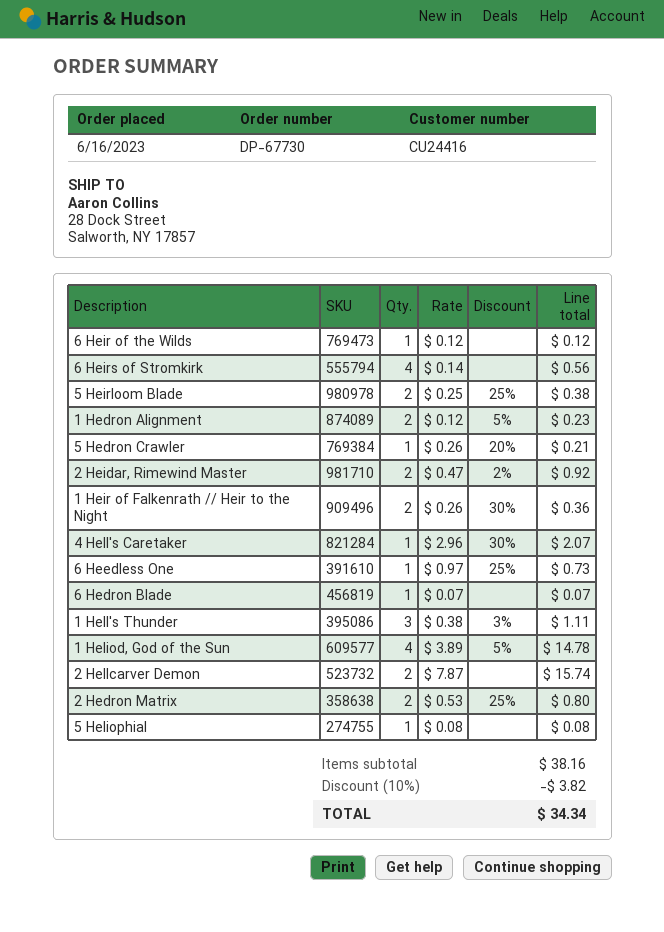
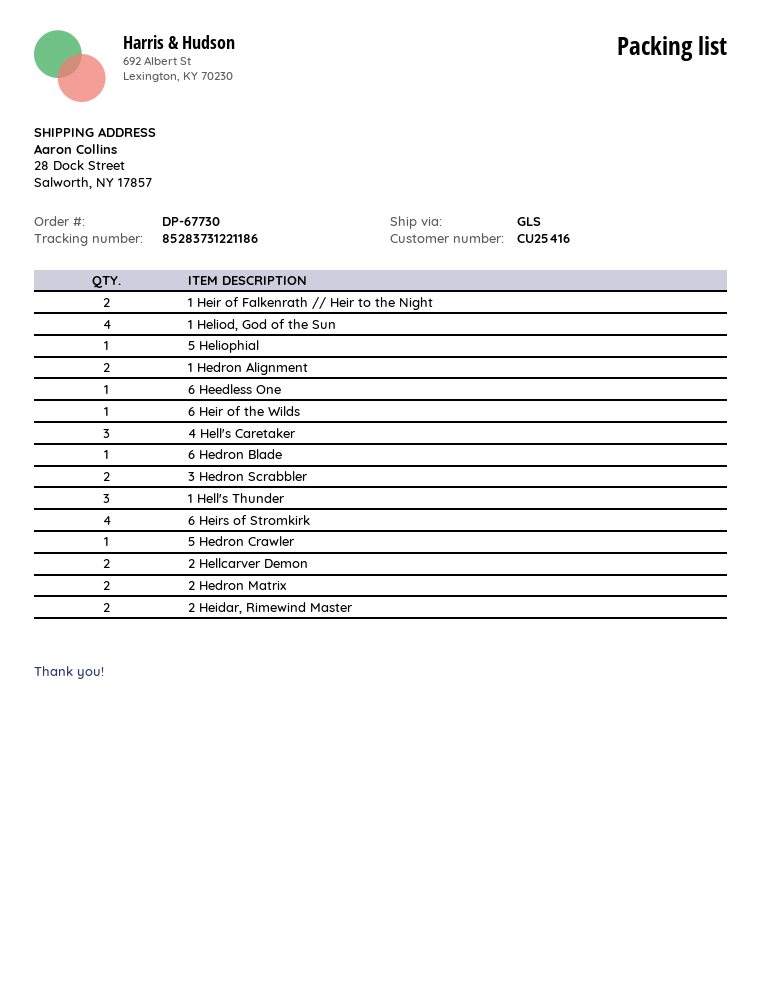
customer number: CU24416 -> CU25416
5 Heirloom Blade: 2 -> none
4 Hell's Caretaker: 1 -> 3
3 Hedron Scrabbler: none -> 2

